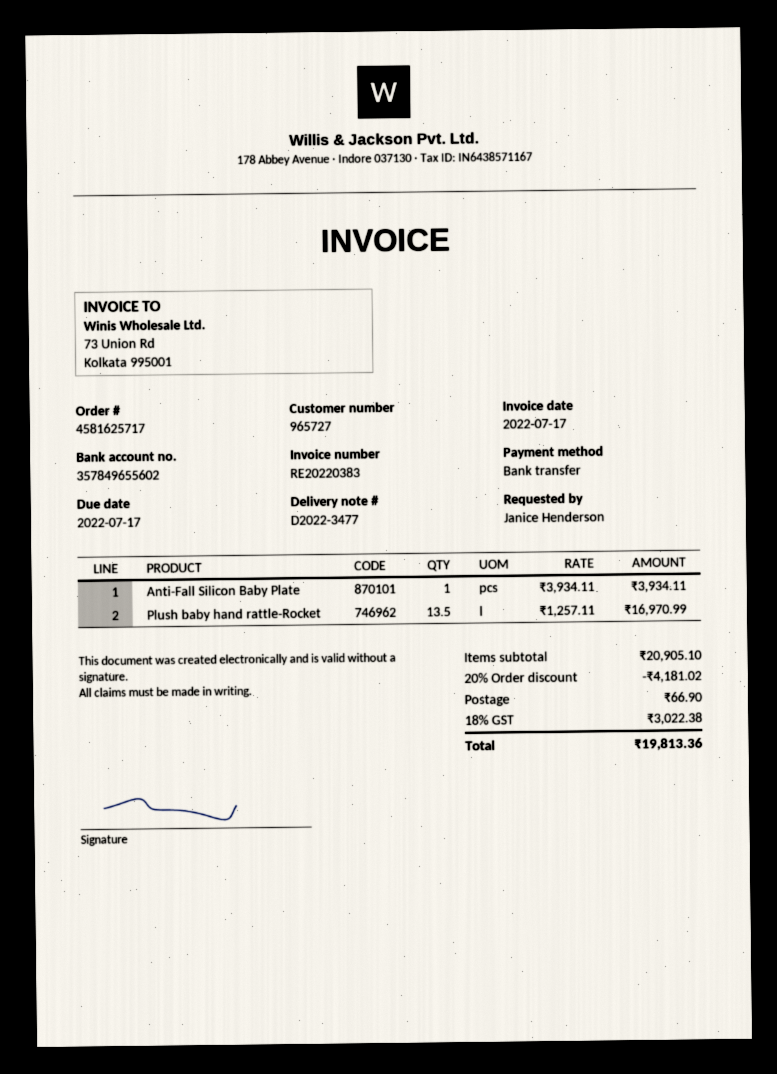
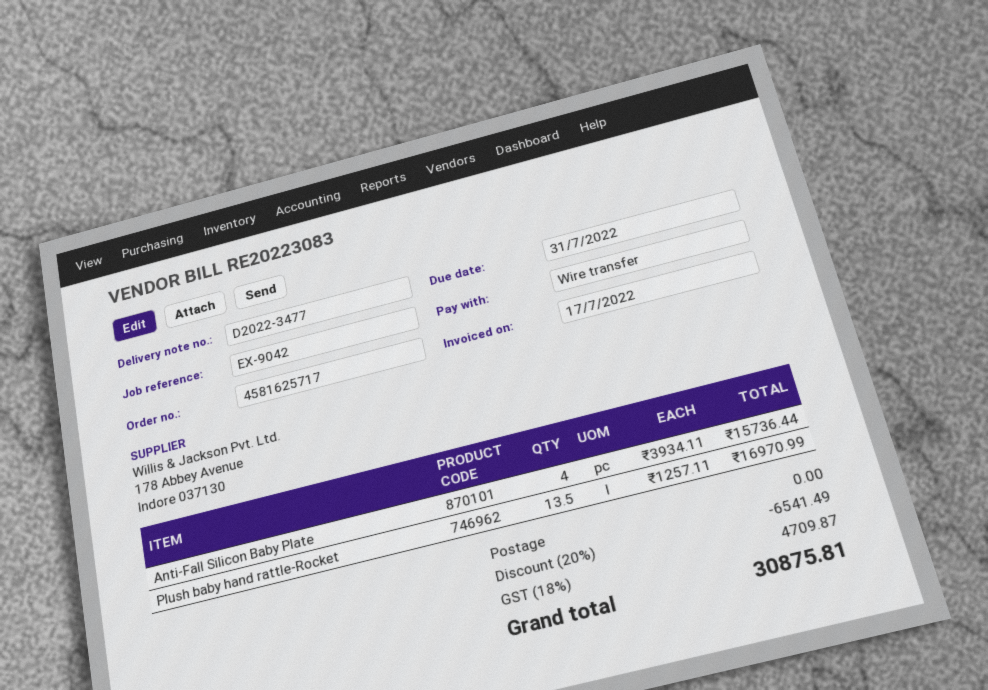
invoice number: RE20220383 -> RE20223083
due date: 2022-07-17 -> 2022-07-31
Anti-Fall Silicon Baby Plate: 1 x 3934.11 = 3934.11 -> 4 x 3934.11 = 15736.44
discount: 20% = 4181.02 -> 20% = 6541.49
shipping: 66.90 -> 0.00
tax: 18% = 3022.38 -> 18% = 4709.87
total: 19813.36 -> 30875.81

